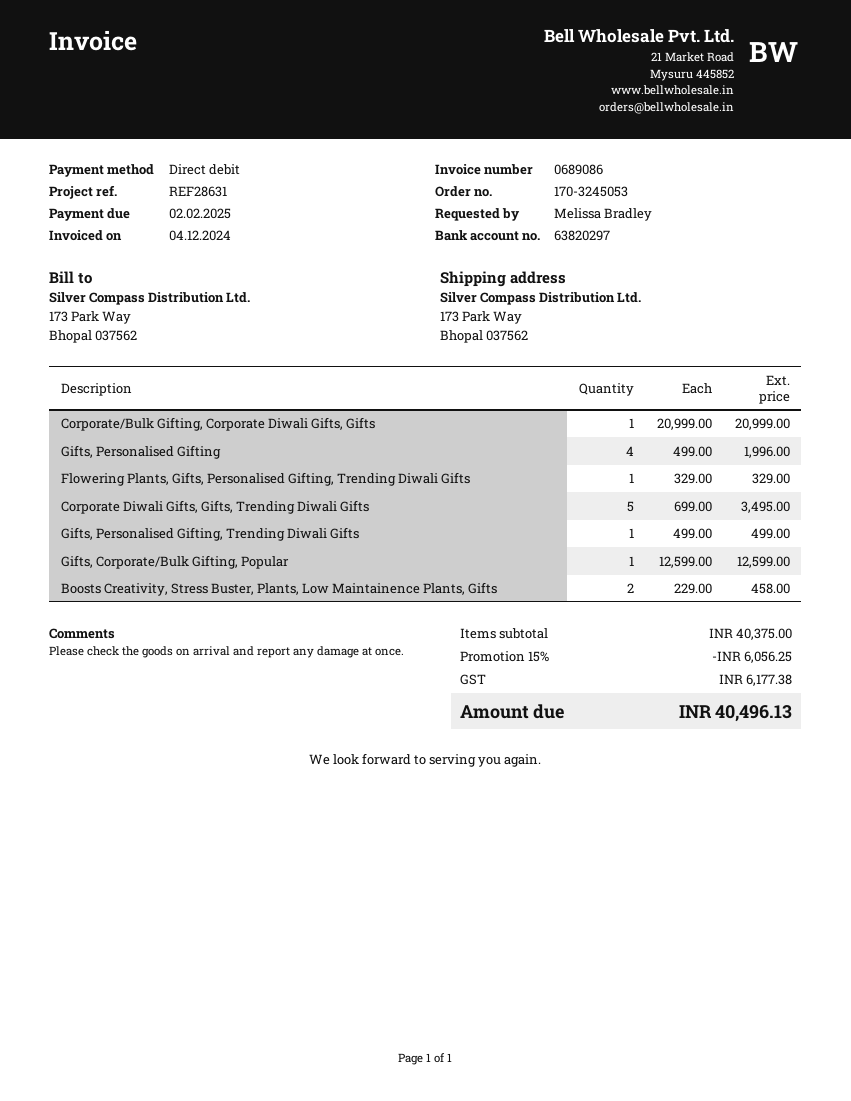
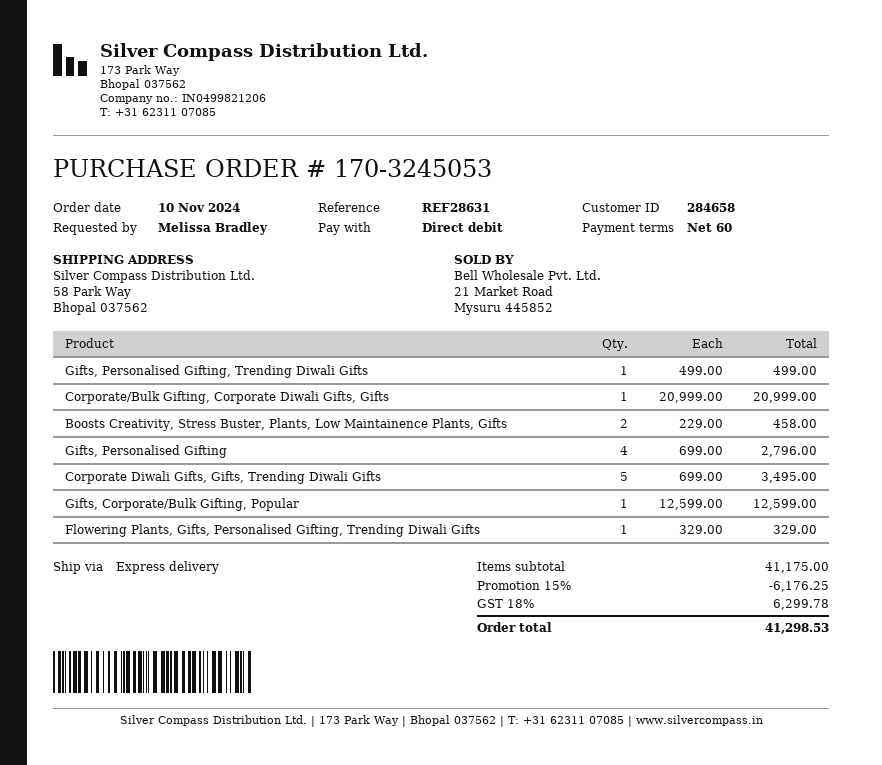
ship to: 173 Park Way, Bhopal 037562 -> 58 Park Way, Bhopal 037562
Gifts, Personalised Gifting: 4 x 499.00 = 1996.00 -> 4 x 699.00 = 2796.00
subtotal: 40375.00 -> 41175.00
discount: 15% = 6056.25 -> 15% = 6176.25
tax: 6177.38 -> 6299.78
total: 40496.13 -> 41298.53

